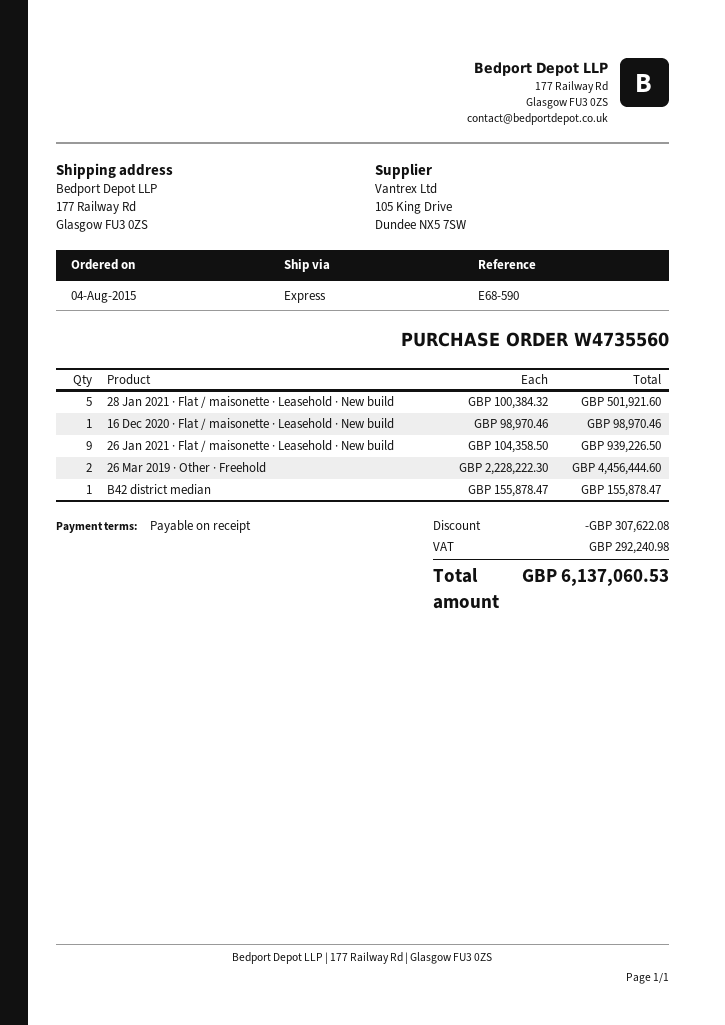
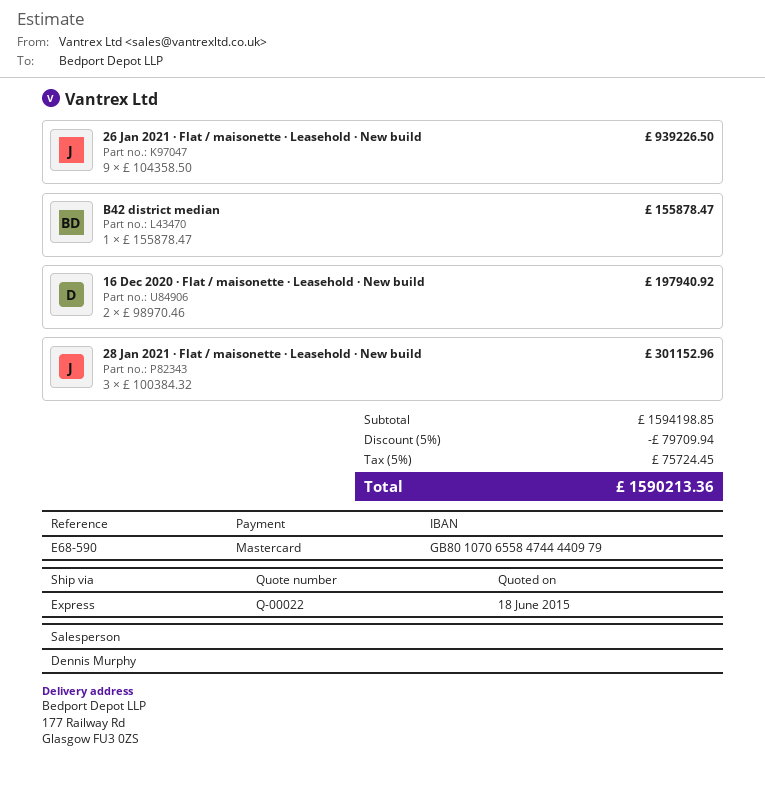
28 Jan 2021 · Flat / maisonette · Leasehold · New build: 5 x 100384.32 = 501921.60 -> 3 x 100384.32 = 301152.96
16 Dec 2020 · Flat / maisonette · Leasehold · New build: 1 x 98970.46 = 98970.46 -> 2 x 98970.46 = 197940.92
26 Mar 2019 · Other · Freehold: 2 x 2228222.30 = 4456444.60 -> none
discount: 307622.08 -> 79709.94
tax: 292240.98 -> 75724.45
total: 6137060.53 -> 1590213.36

